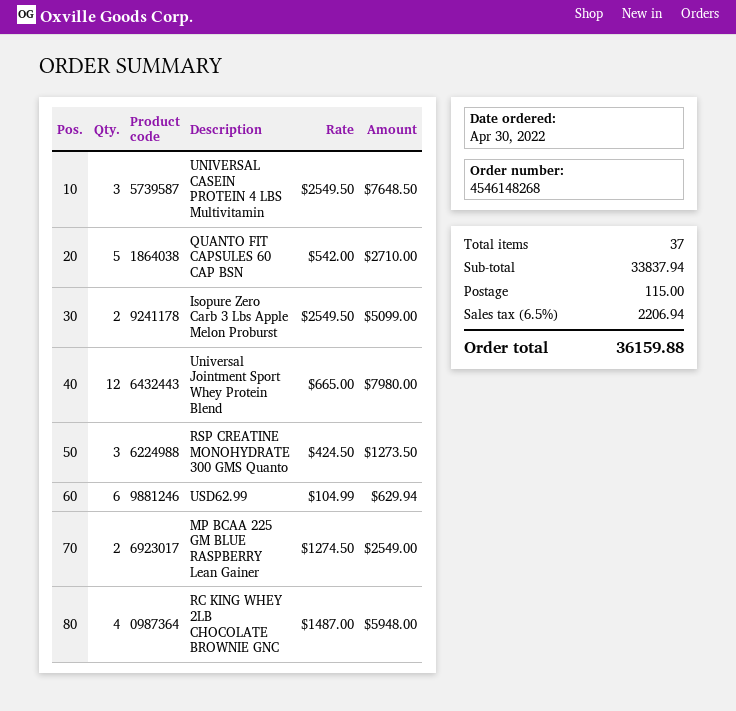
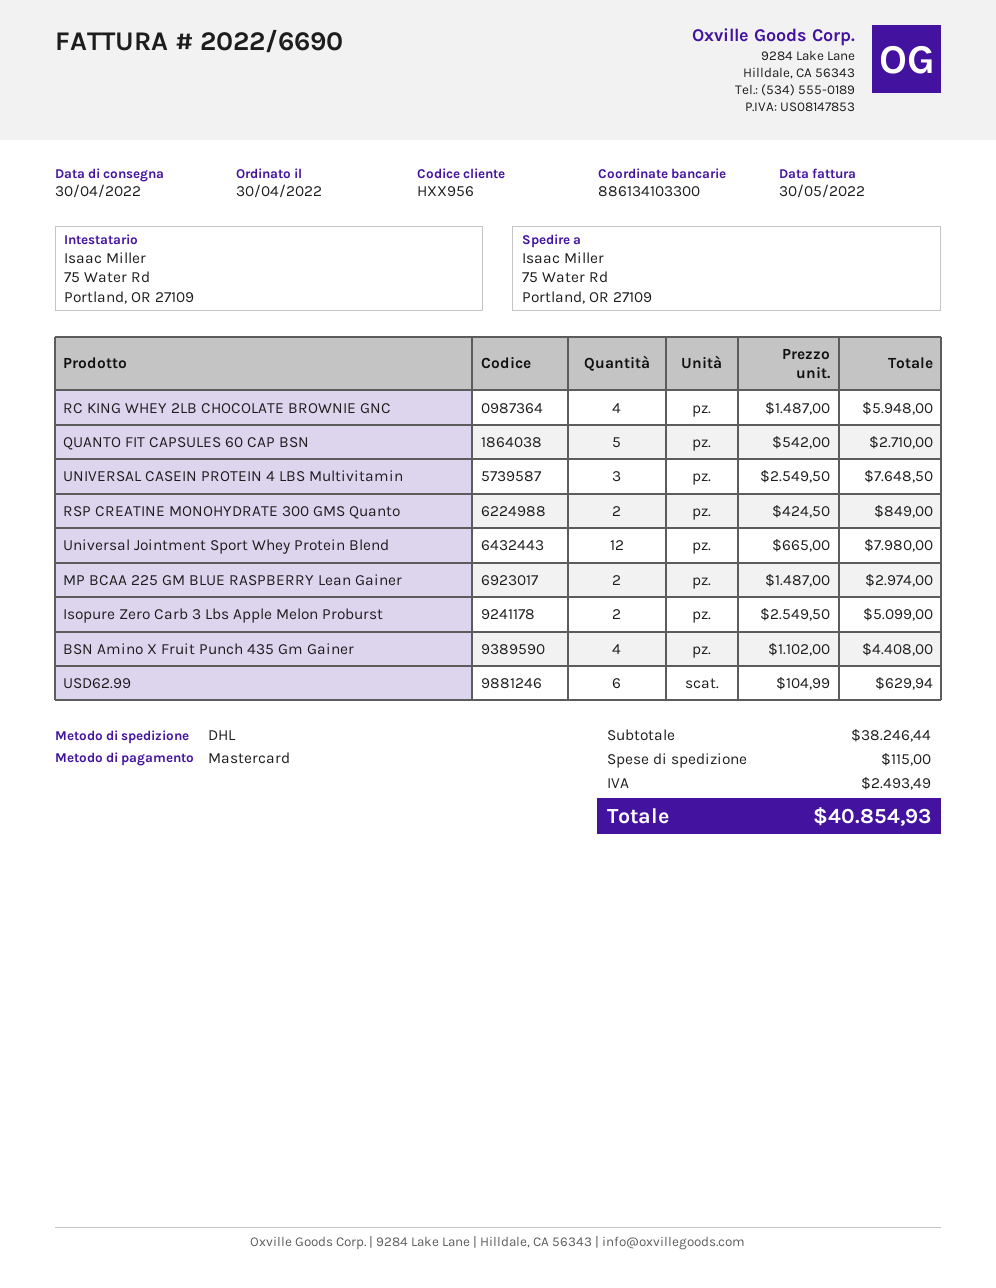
RSP CREATINE MONOHYDRATE 300 GMS Quanto: 3 x 424.50 = 1273.50 -> 2 x 424.50 = 849.00
MP BCAA 225 GM BLUE RASPBERRY Lean Gainer: 2 x 1274.50 = 2549.00 -> 2 x 1487.00 = 2974.00
BSN Amino X Fruit Punch 435 Gm Gainer: none -> 4 x 1102.00 = 4408.00
subtotal: 33837.94 -> 38246.44
tax: 2206.94 -> 2493.49
total: 36159.88 -> 40854.93

